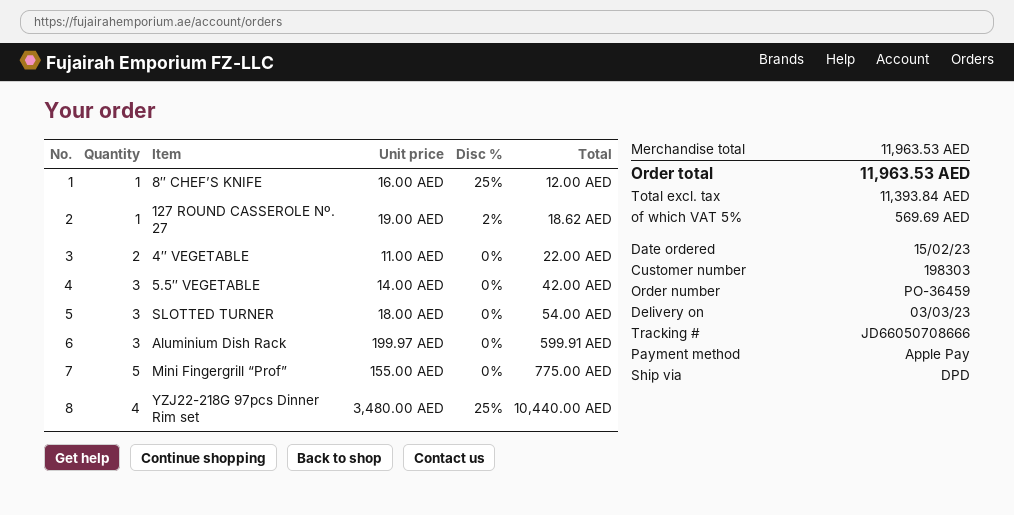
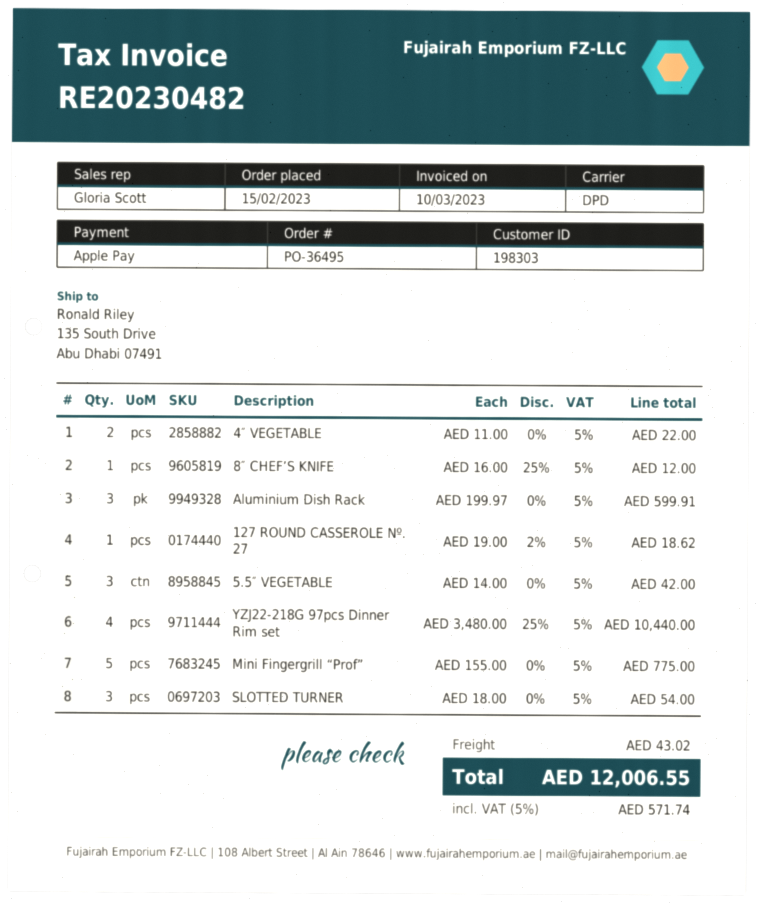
order number: PO-36459 -> PO-36495
shipping: none -> 43.02
tax: 5% = 569.69 -> 5% = 571.74
total: 11963.53 -> 12006.55

